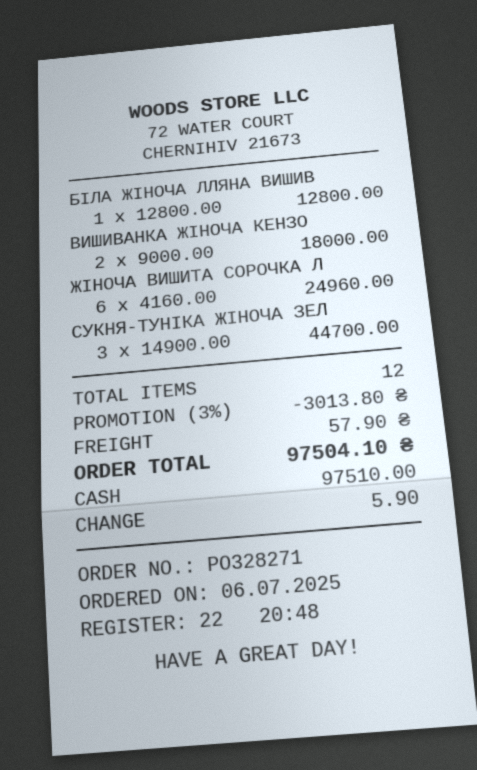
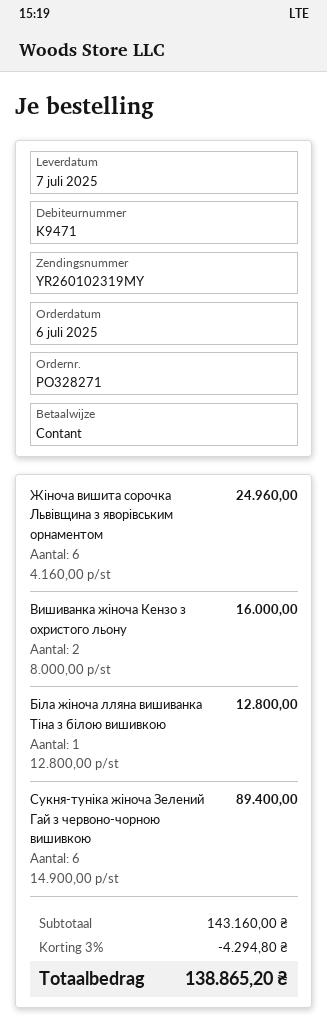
ВИШИВАНКА ЖІНОЧА КЕНЗО: 2 x 9000.00 = 18000.00 -> 2 x 8000.00 = 16000.00
СУКНЯ-ТУНІКА ЖІНОЧА ЗЕЛ: 3 x 14900.00 = 44700.00 -> 6 x 14900.00 = 89400.00
discount: 3% = 3013.80 -> 3% = 4294.80
shipping: 57.90 -> none
total: 97504.10 -> 138865.20

